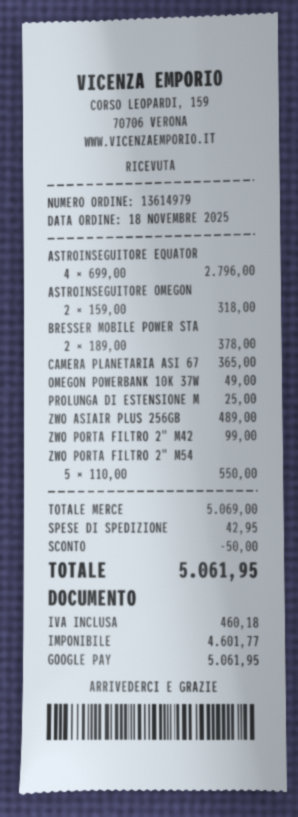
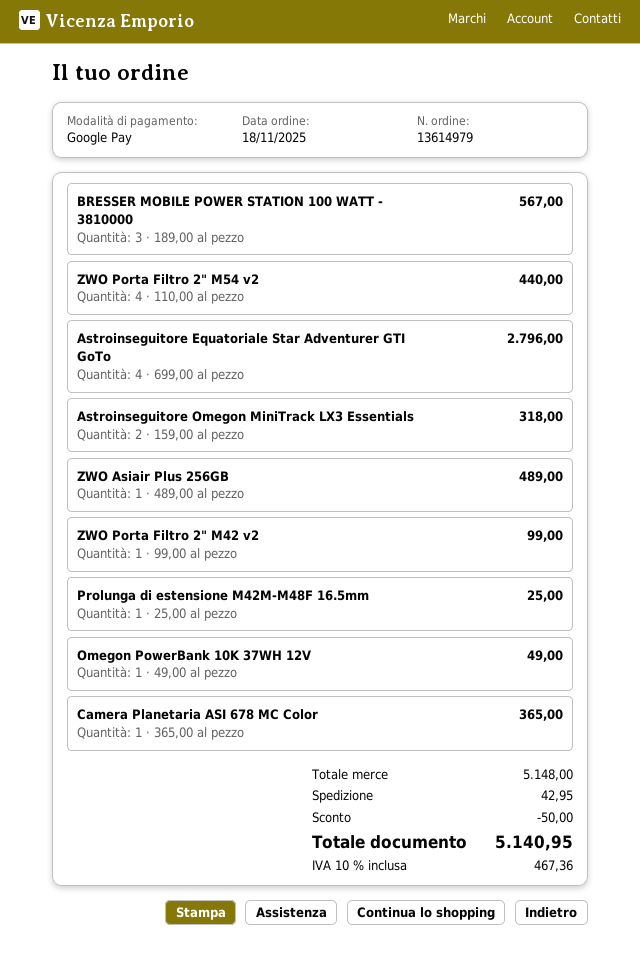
BRESSER MOBILE POWER STA: 2 x 189.00 = 378.00 -> 3 x 189.00 = 567.00
ZWO PORTA FILTRO 2" M54: 5 x 110.00 = 550.00 -> 4 x 110.00 = 440.00
subtotal: 5069.00 -> 5148.00
tax: 460.18 -> 467.36
total: 5061.95 -> 5140.95

